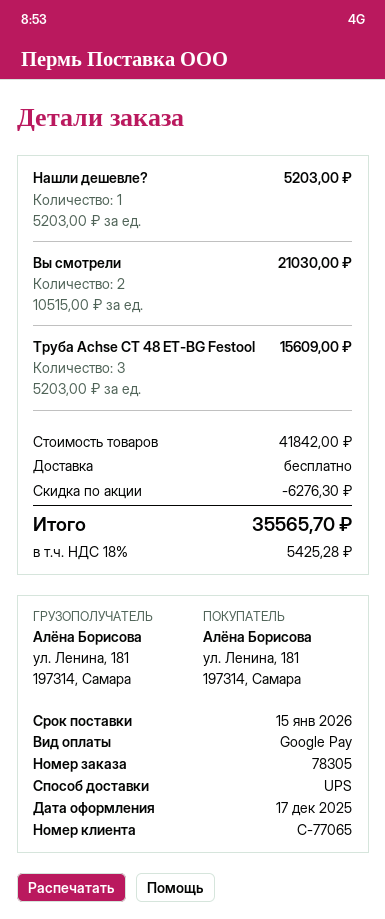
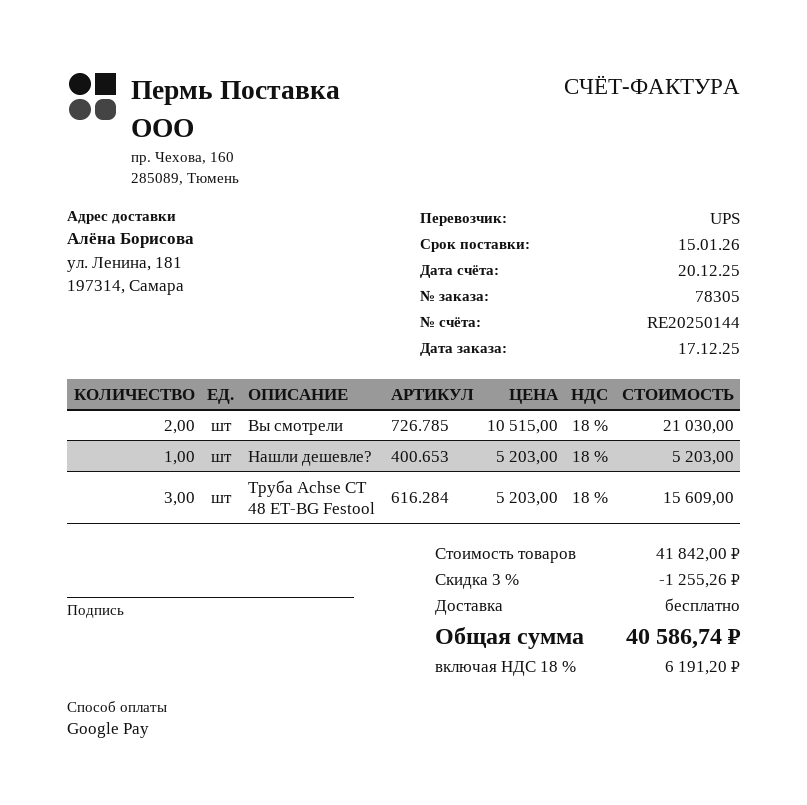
discount: 6276.30 -> 1255.26
tax: 18% = 5425.28 -> 18% = 6191.20
total: 35565.70 -> 40586.74

